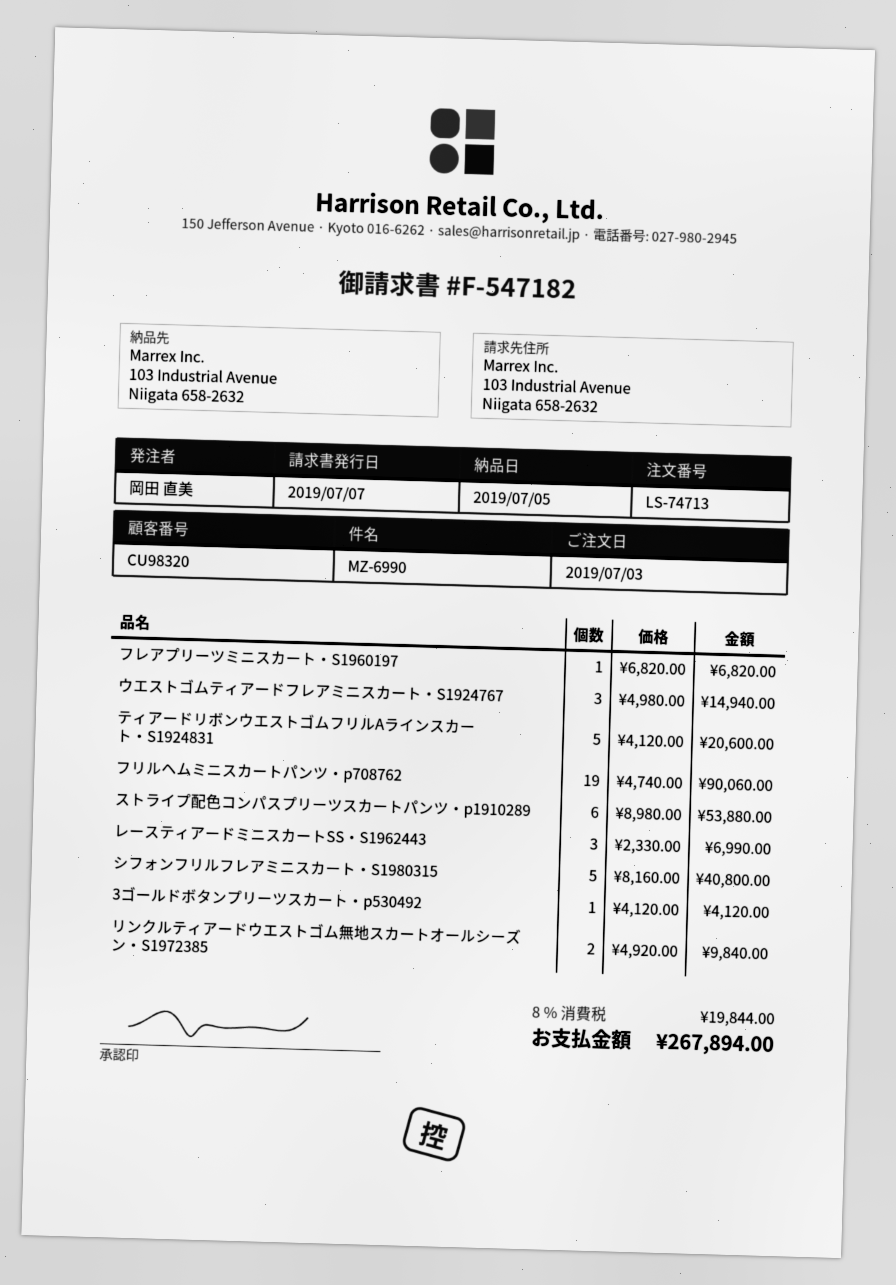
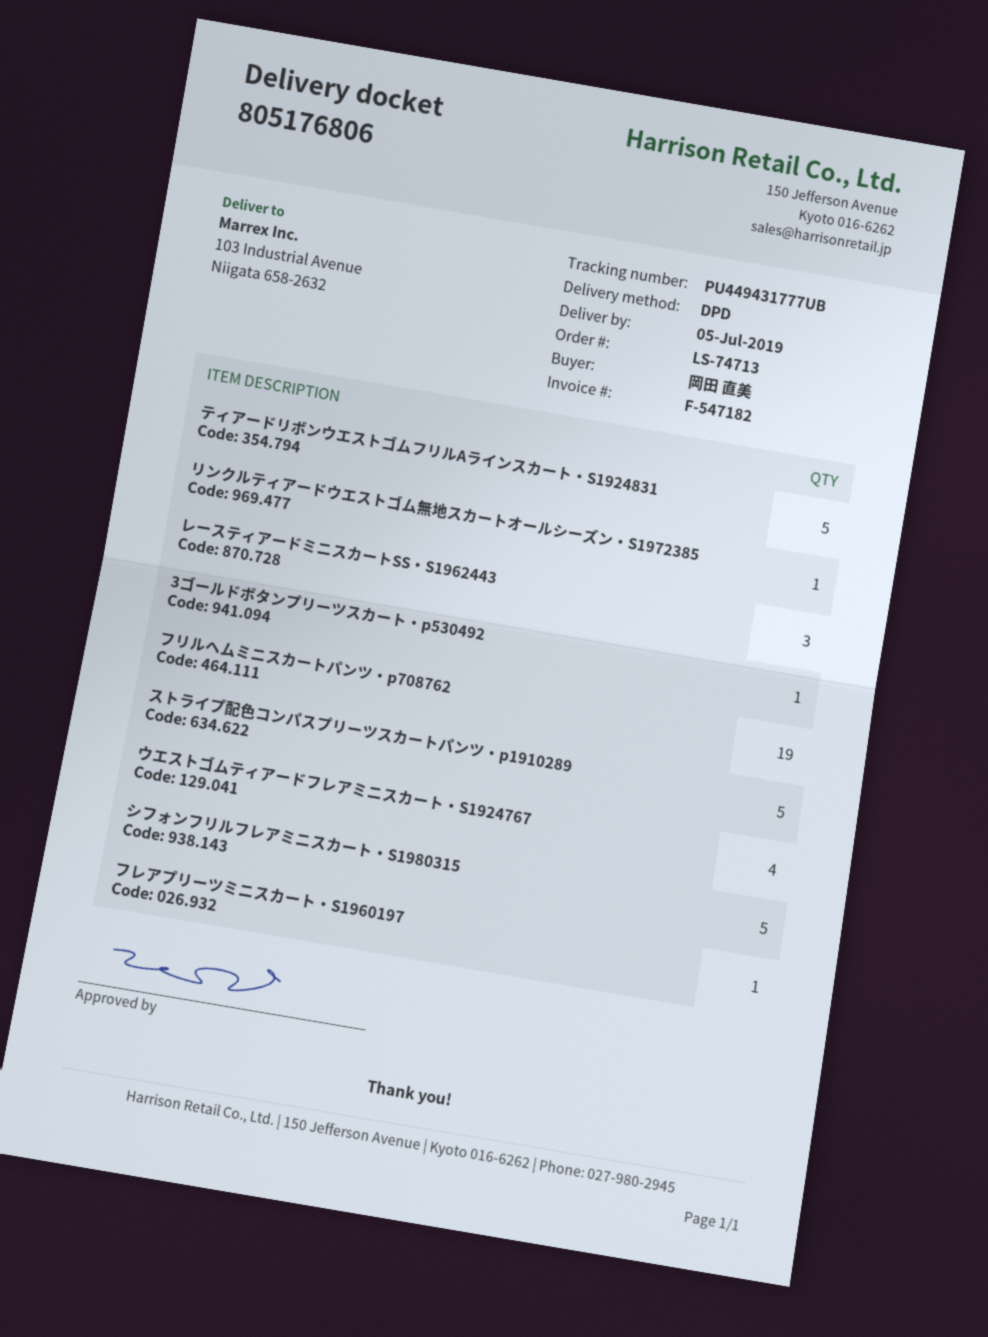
ウエストゴムティアードフレアミニスカート・S1924767: 3 -> 4
ストライプ配色コンパスプリーツスカートパンツ・p1910289: 6 -> 5
リンクルティアードウエストゴム無地スカートオールシーズン・S1972385: 2 -> 1

